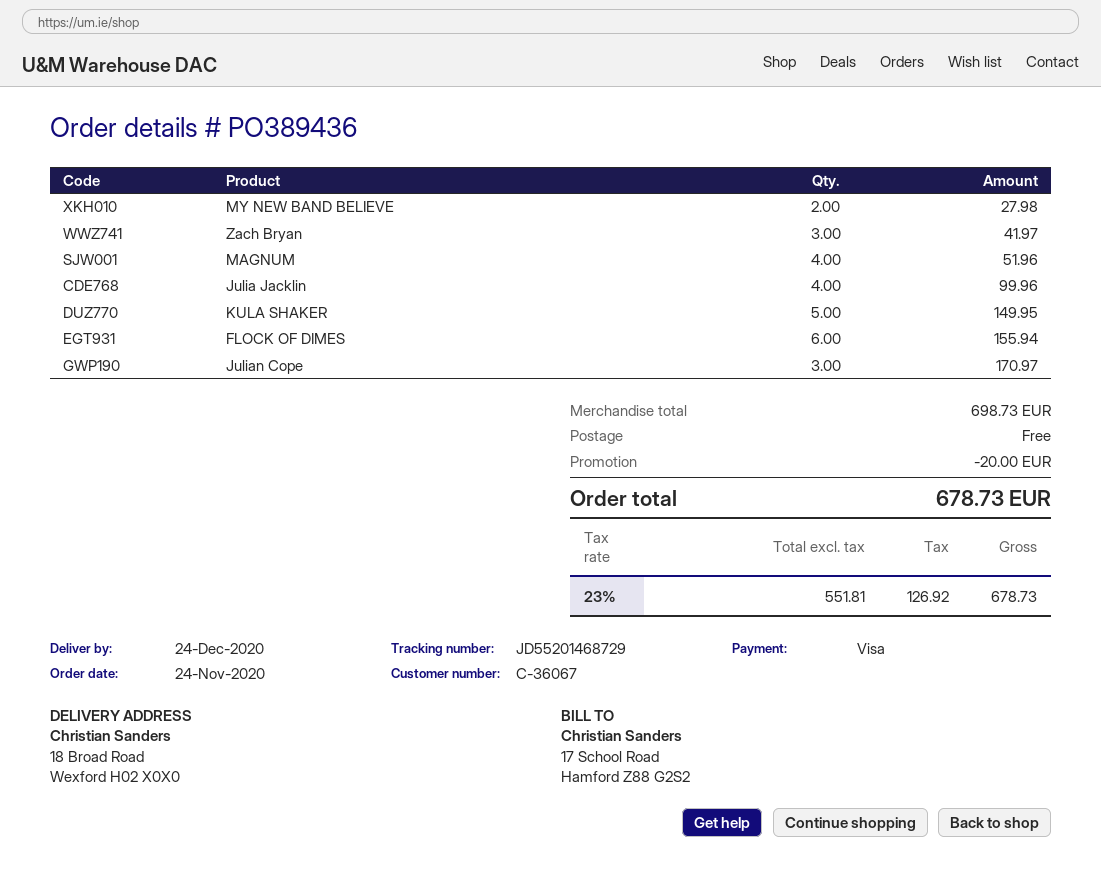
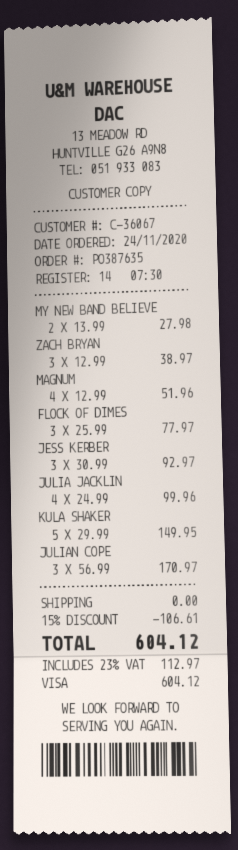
order number: PO389436 -> PO387635
Zach Bryan: 3 for 41.97 -> 3 for 38.97
FLOCK OF DIMES: 6 for 155.94 -> 3 for 77.97
JESS KERBER: none -> 3 for 92.97
discount: 20.00 -> 106.61
tax: 23% = 126.92 -> 23% = 112.97
total: 678.73 -> 604.12

